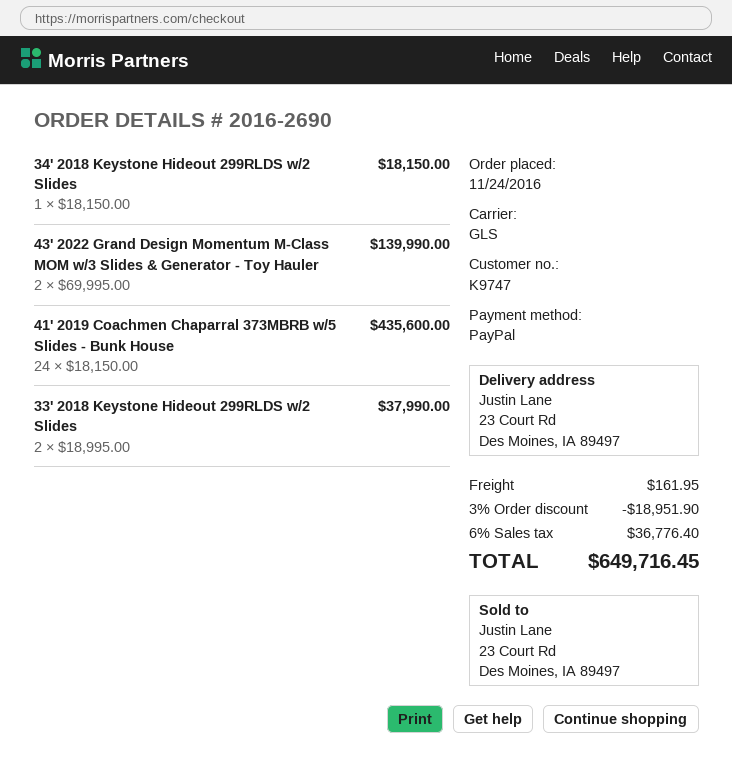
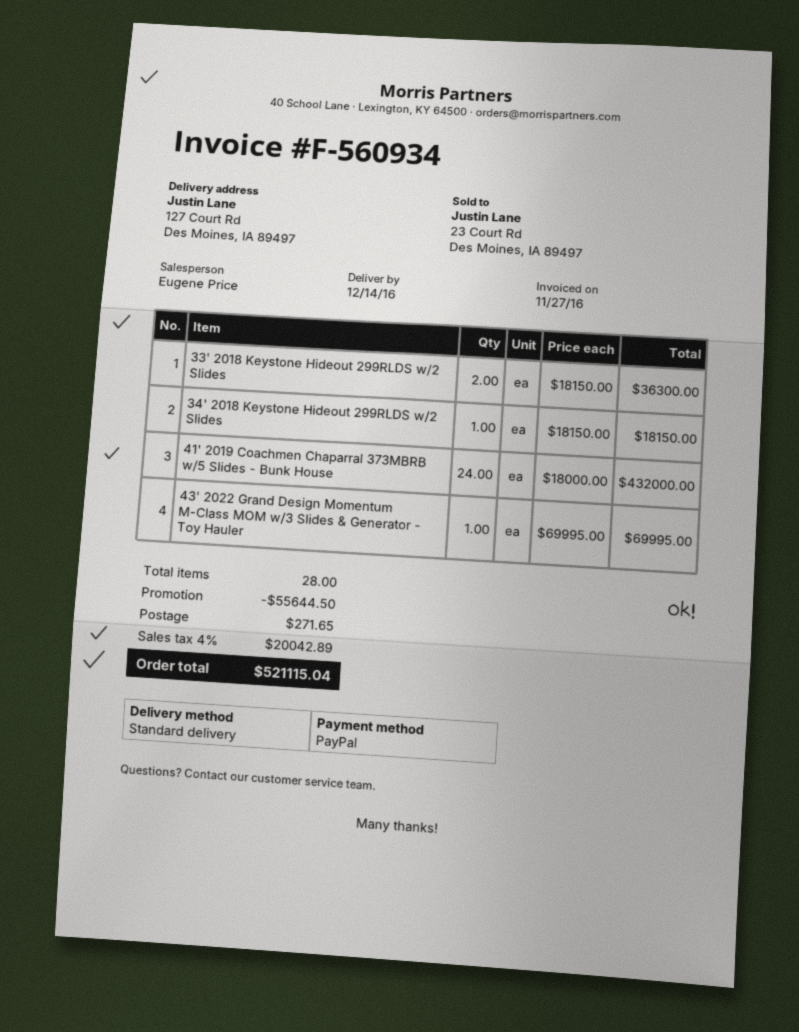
shipping method: GLS -> standard
ship to: 23 Court Rd, Des Moines, IA 89497 -> 127 Court Rd, Des Moines, IA 89497
43' 2022 Grand Design Momentum M-Class MOM w/3 Slides & Generator - Toy Hauler: 2 x 69995.00 = 139990.00 -> 1 x 69995.00 = 69995.00
41' 2019 Coachmen Chaparral 373MBRB w/5 Slides - Bunk House: 24 x 18150.00 = 435600.00 -> 24 x 18000.00 = 432000.00
33' 2018 Keystone Hideout 299RLDS w/2 Slides: 2 x 18995.00 = 37990.00 -> 2 x 18150.00 = 36300.00
discount: 18951.90 -> 55644.50
shipping: 161.95 -> 271.65
tax: 6% = 36776.40 -> 4% = 20042.89
total: 649716.45 -> 521115.04

